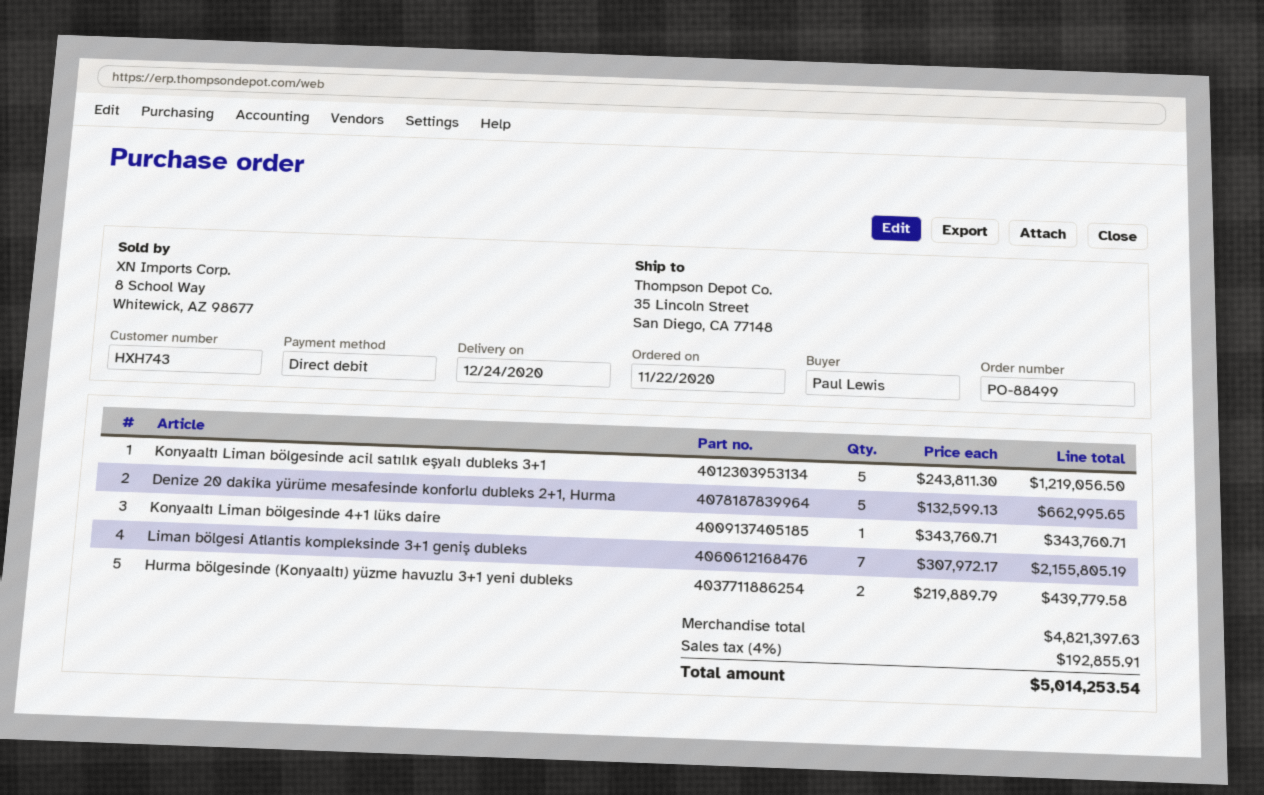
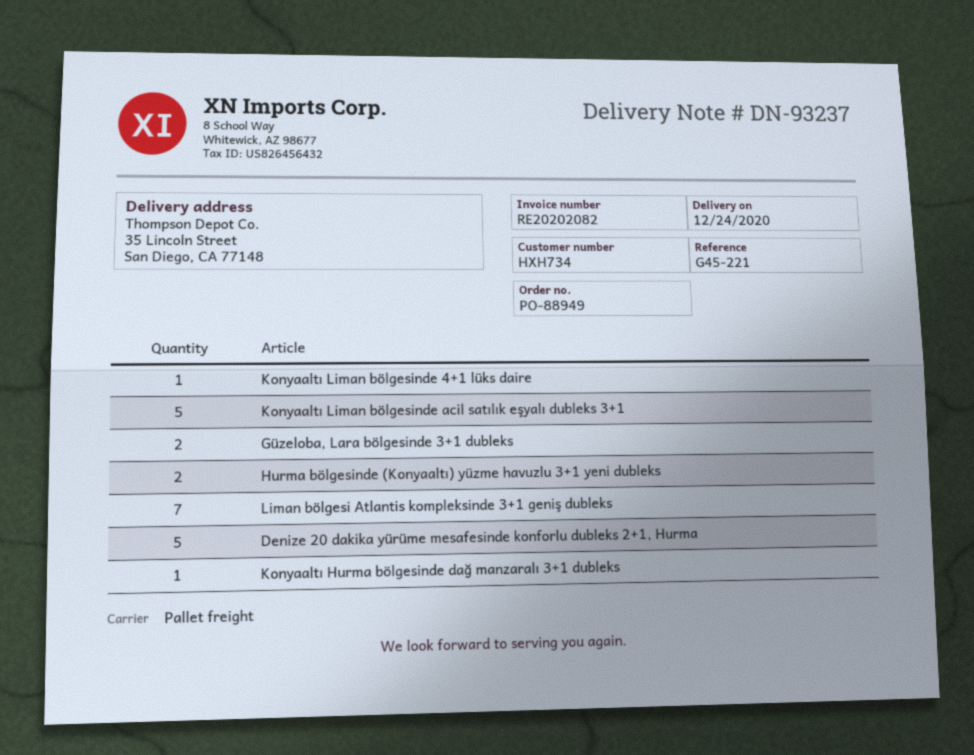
order number: PO-88499 -> PO-88949
customer number: HXH743 -> HXH734
Güzeloba, Lara bölgesinde 3+1 dubleks: none -> 2
Konyaaltı Hurma bölgesinde dağ manzaralı 3+1 dubleks: none -> 1

